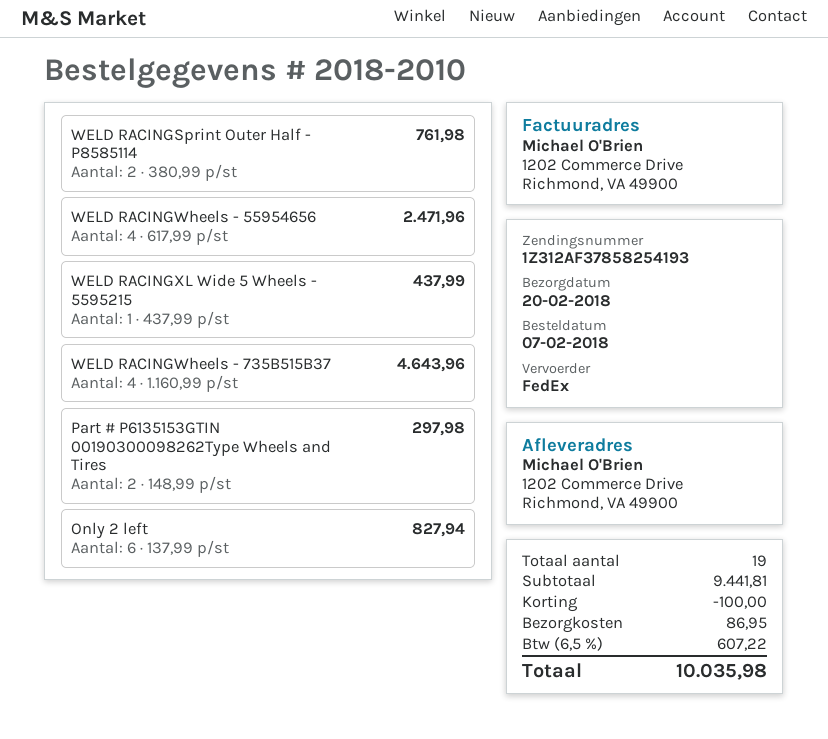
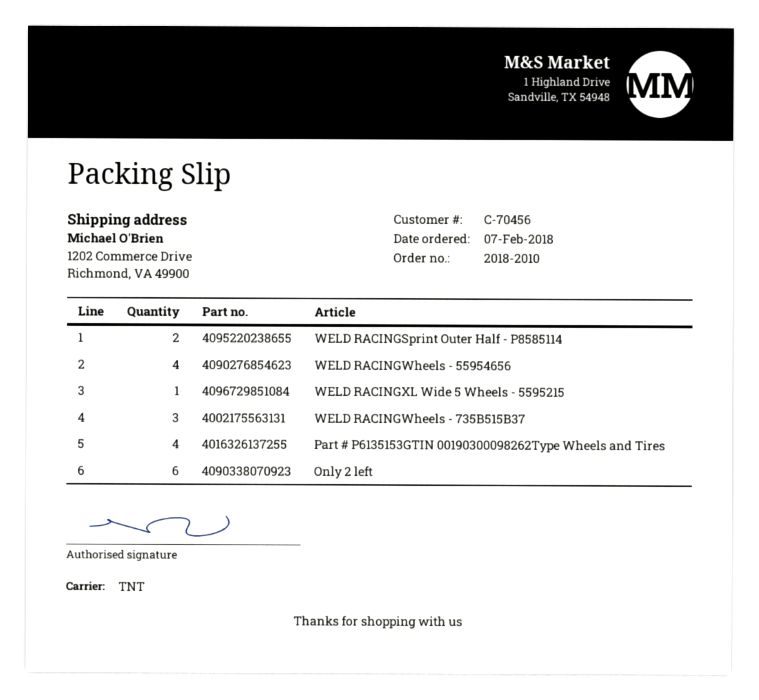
shipping method: FedEx -> TNT
WELD RACINGWheels - 735B515B37: 4 -> 3
Part # P6135153GTIN 00190300098262Type Wheels and Tires: 2 -> 4

